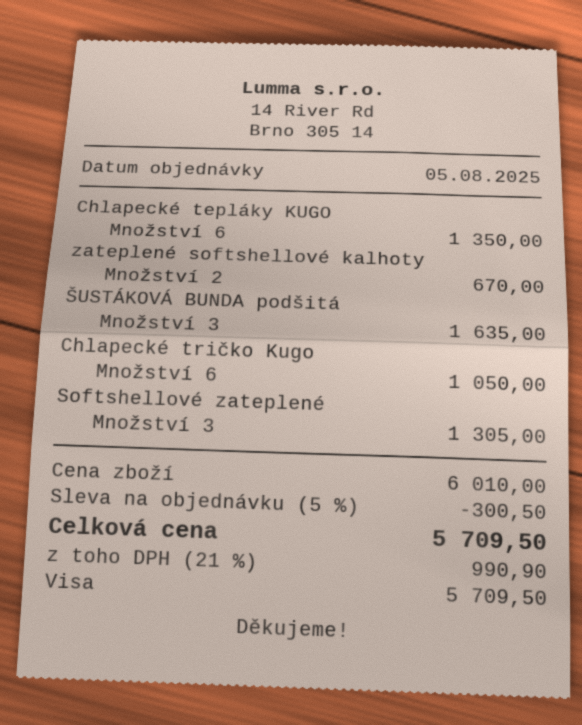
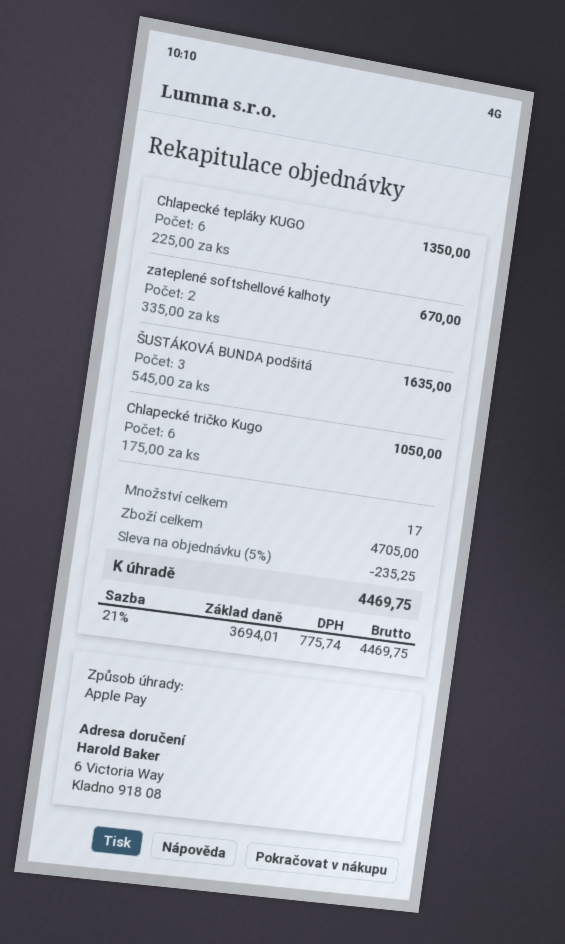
payment method: Visa -> Apple Pay
Softshellové zateplené: 3 for 1305.00 -> none
subtotal: 6010.00 -> 4705.00
discount: 5% = 300.50 -> 5% = 235.25
tax: 21% = 990.90 -> 21% = 775.74
total: 5709.50 -> 4469.75

